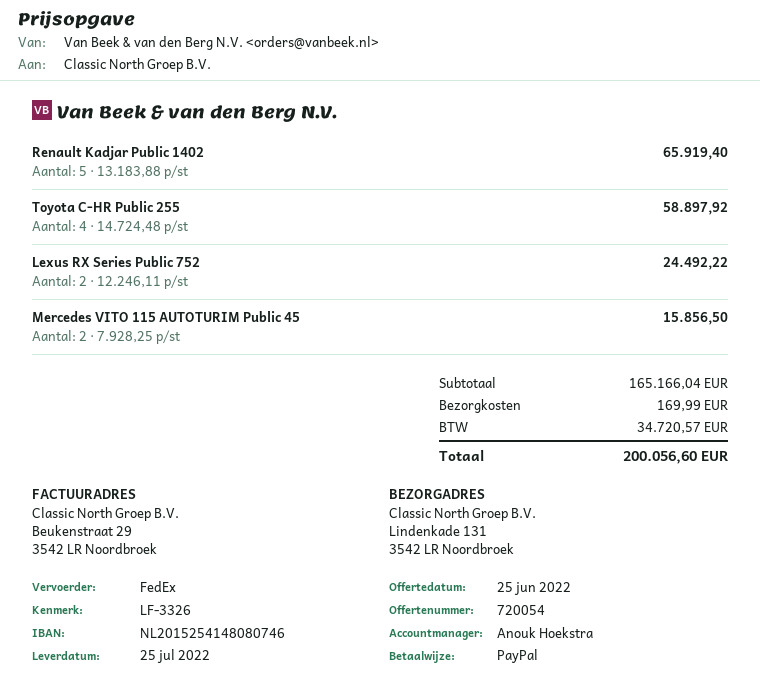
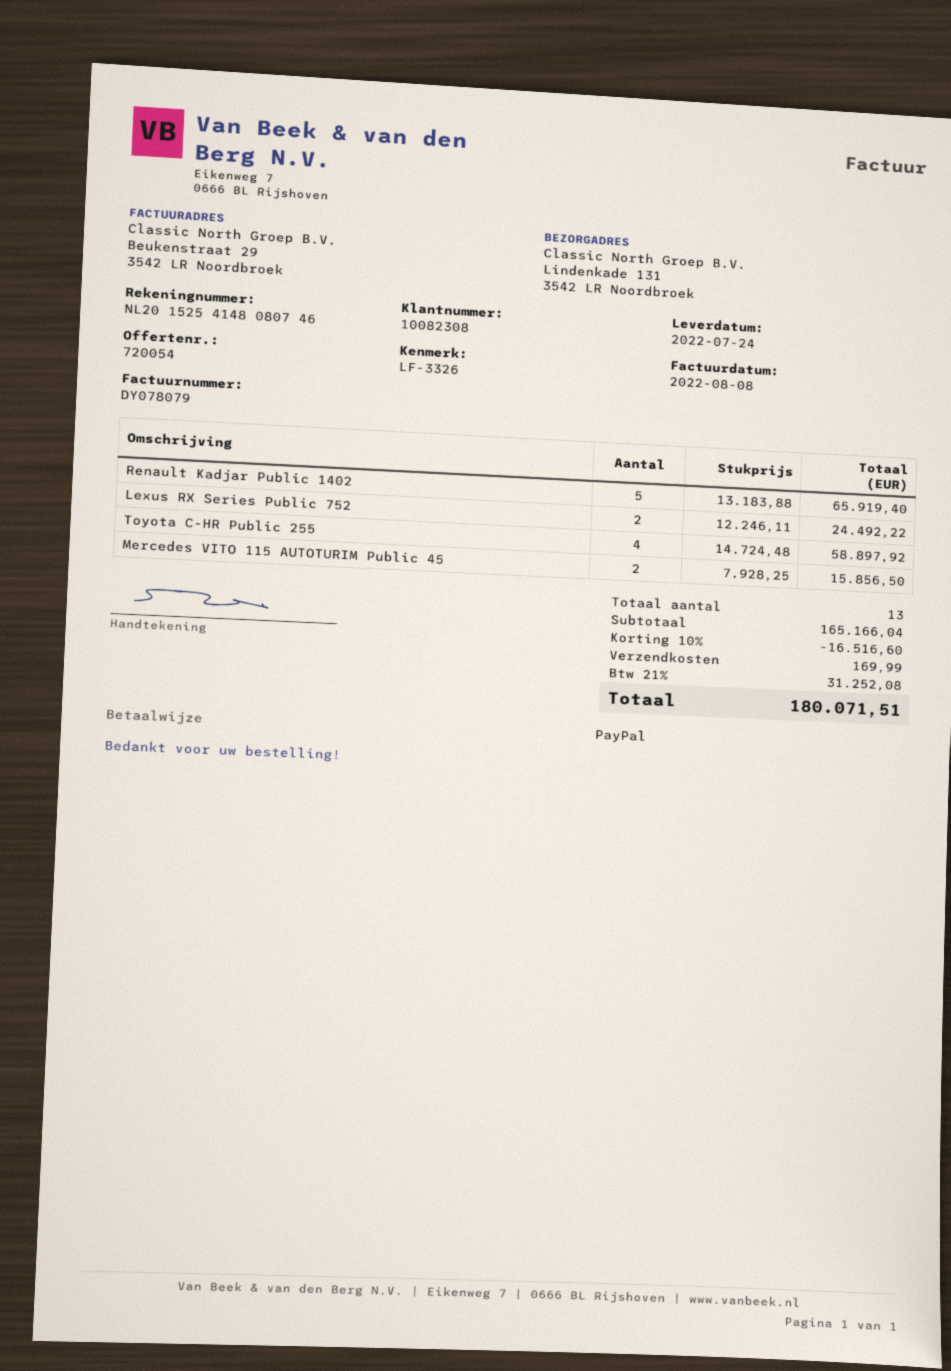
delivery date: 2022-07-25 -> 2022-07-24
discount: none -> 10% = 16516.60
tax: 34720.57 -> 31252.08
total: 200056.60 -> 180071.51

